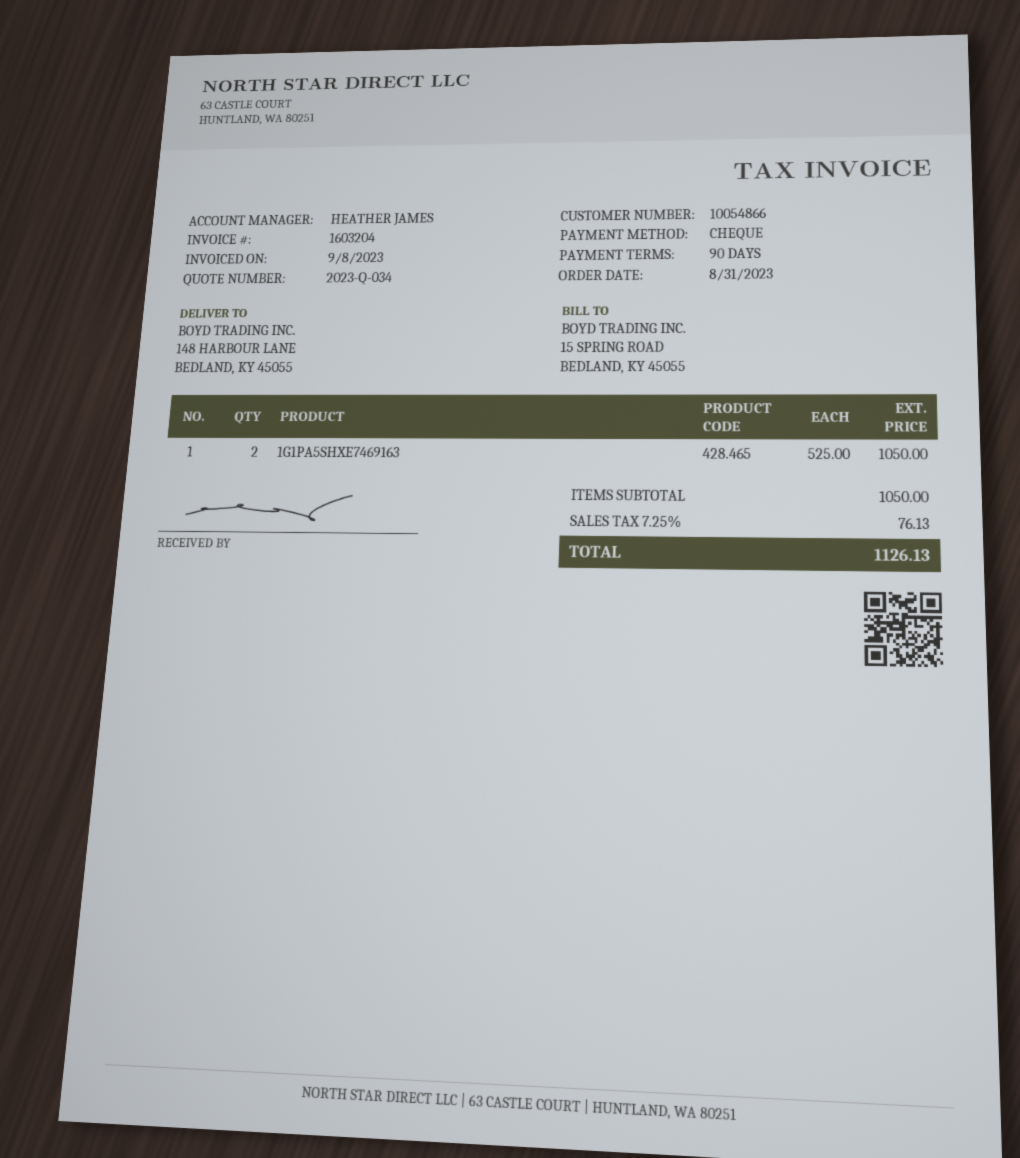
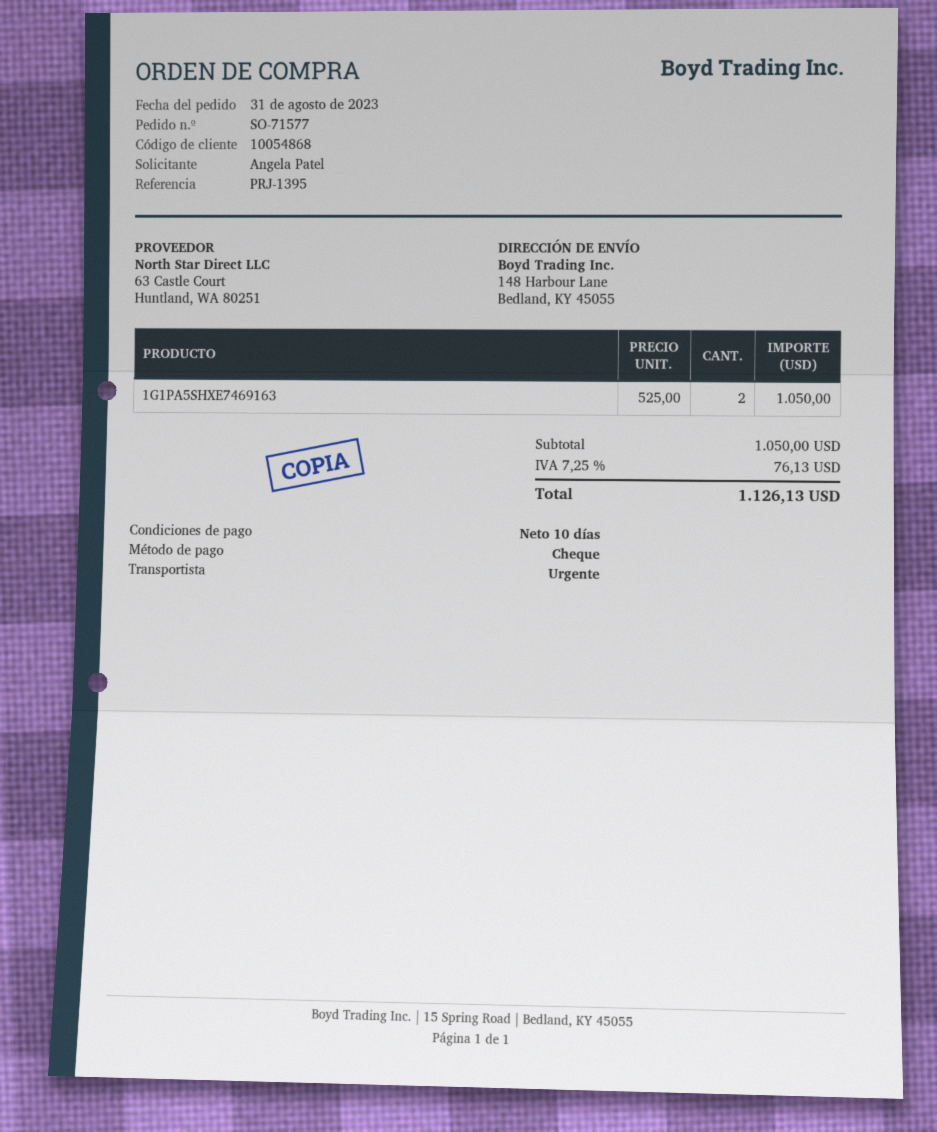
payment terms: 90 days -> 10 days
customer number: 10054866 -> 10054868

